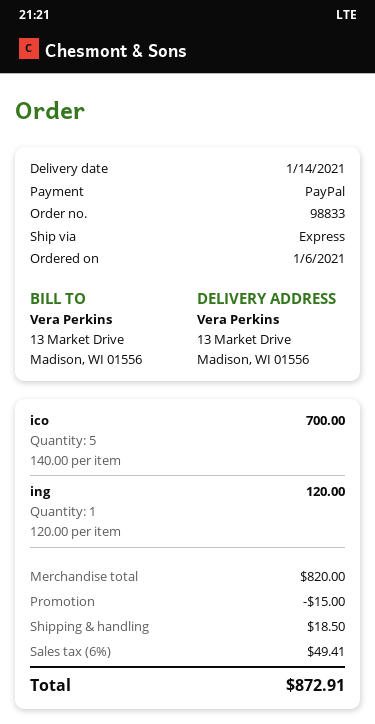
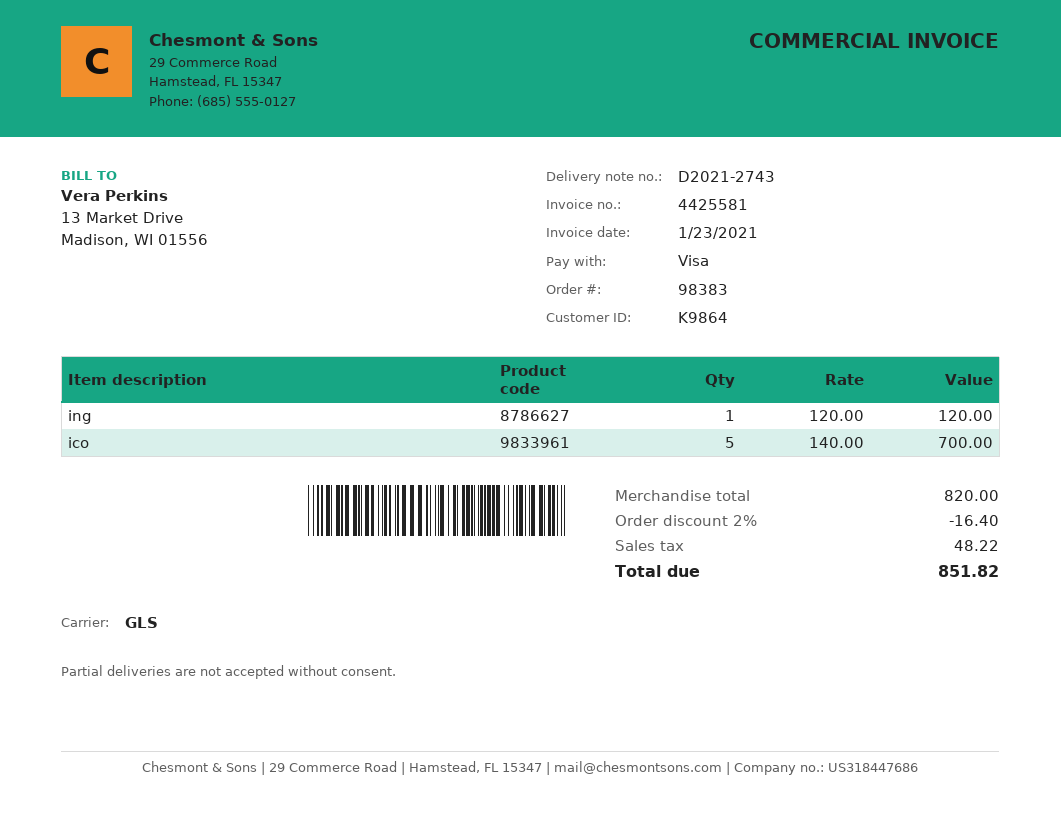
order number: 98833 -> 98383
payment method: PayPal -> Visa
shipping method: express -> GLS
discount: 15.00 -> 16.40
shipping: 18.50 -> none
tax: 49.41 -> 48.22
total: 872.91 -> 851.82

